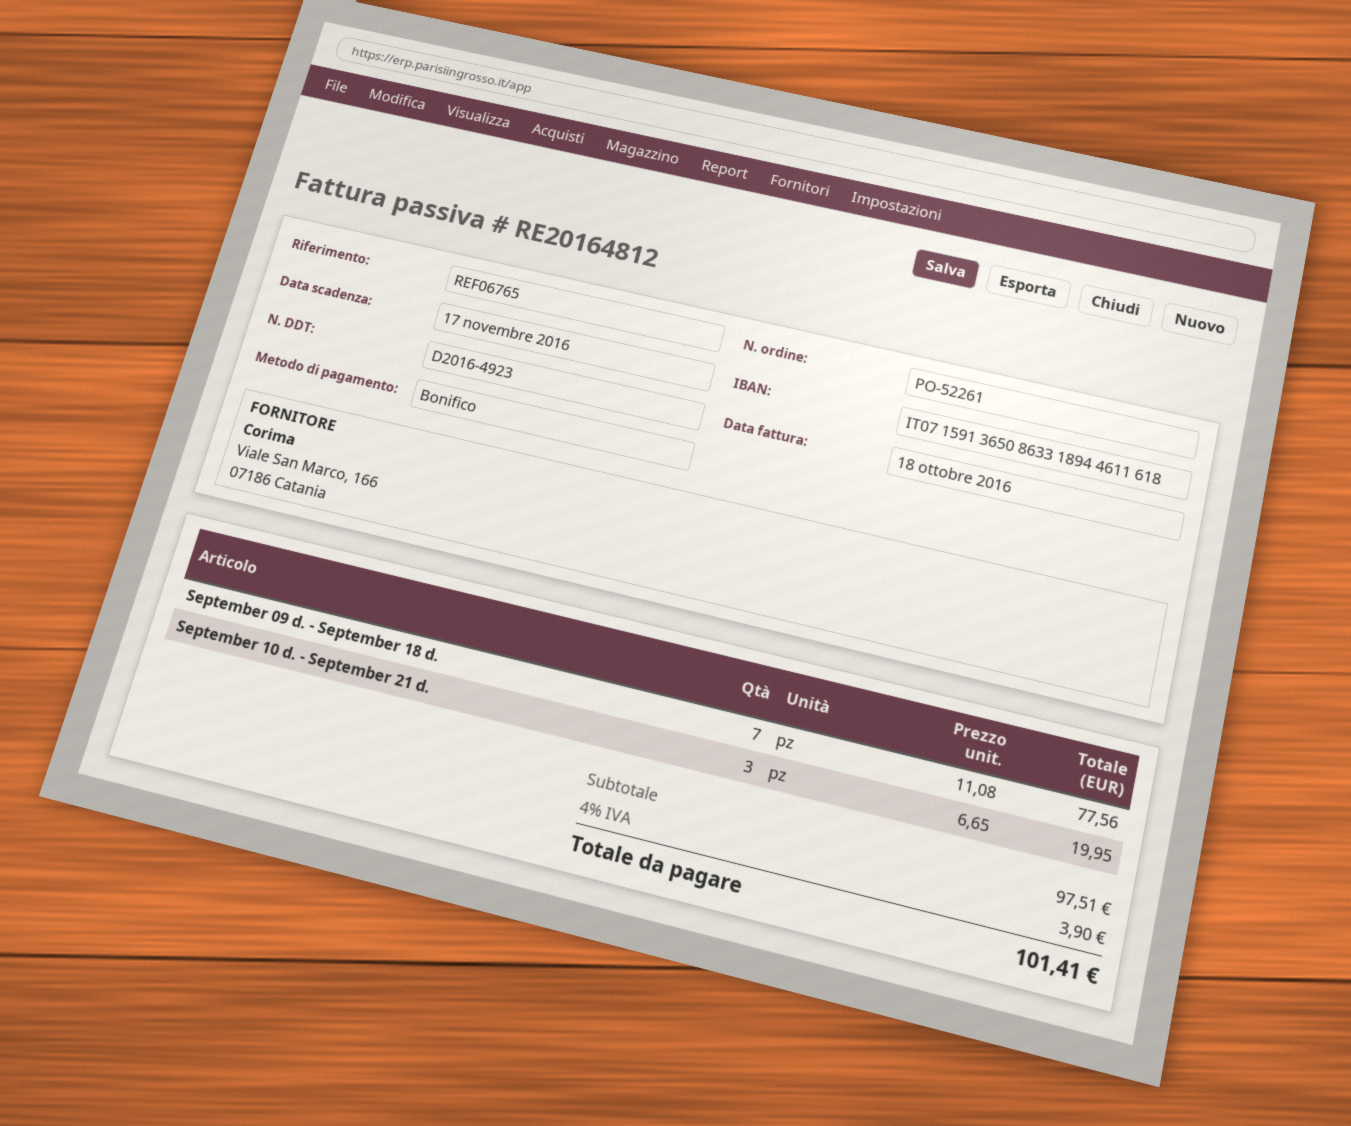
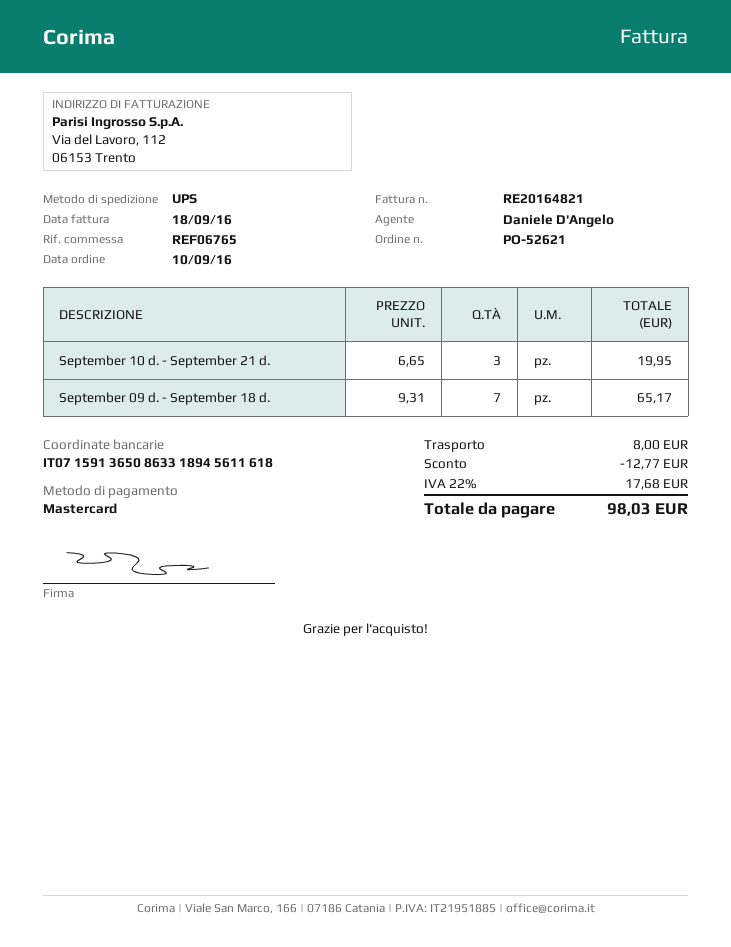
order number: PO-52261 -> PO-52621
invoice number: RE20164812 -> RE20164821
invoice date: 2016-10-18 -> 2016-09-18
payment method: bank transfer -> Mastercard
bank account: IT0715913650863318944611618 -> IT0715913650863318945611618
September 09 d. - September 18 d.: 7 x 11.08 = 77.56 -> 7 x 9.31 = 65.17
discount: none -> 12.77
shipping: none -> 8.00
tax: 4% = 3.90 -> 22% = 17.68
total: 101.41 -> 98.03

